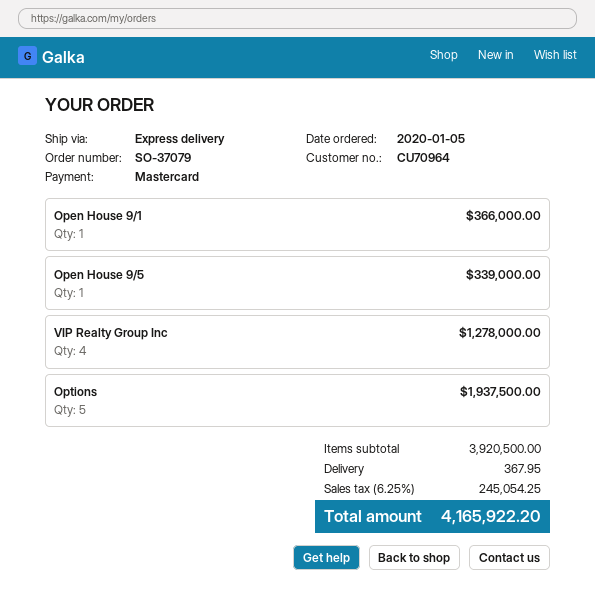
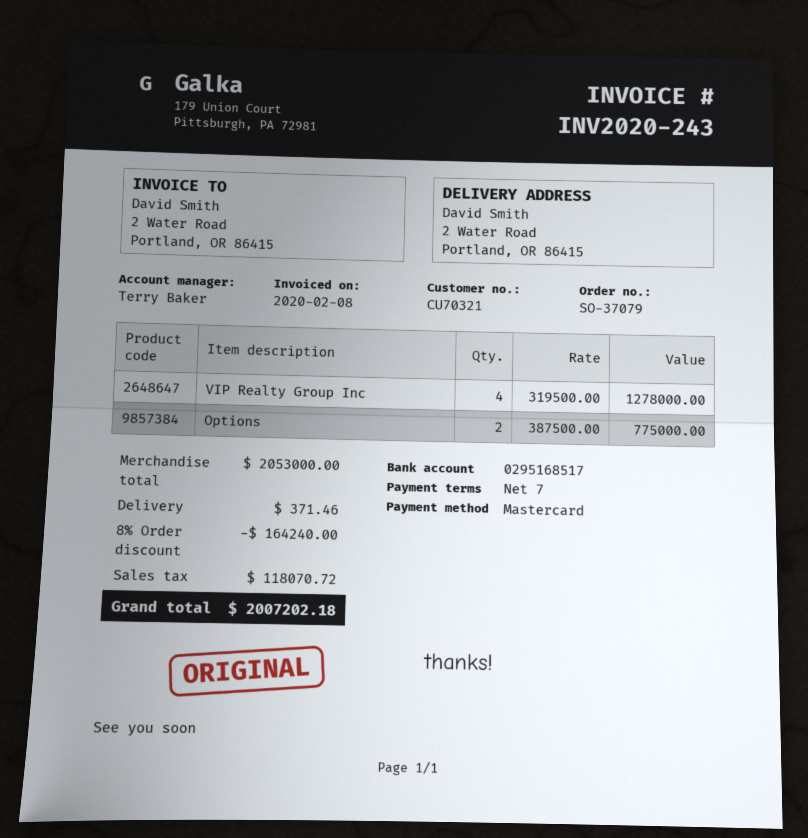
customer number: CU70964 -> CU70321
Open House 9/1: 1 for 366000.00 -> none
Open House 9/5: 1 for 339000.00 -> none
Options: 5 for 1937500.00 -> 2 for 775000.00
subtotal: 3920500.00 -> 2053000.00
discount: none -> 8% = 164240.00
shipping: 367.95 -> 371.46
tax: 245054.25 -> 118070.72
total: 4165922.20 -> 2007202.18

